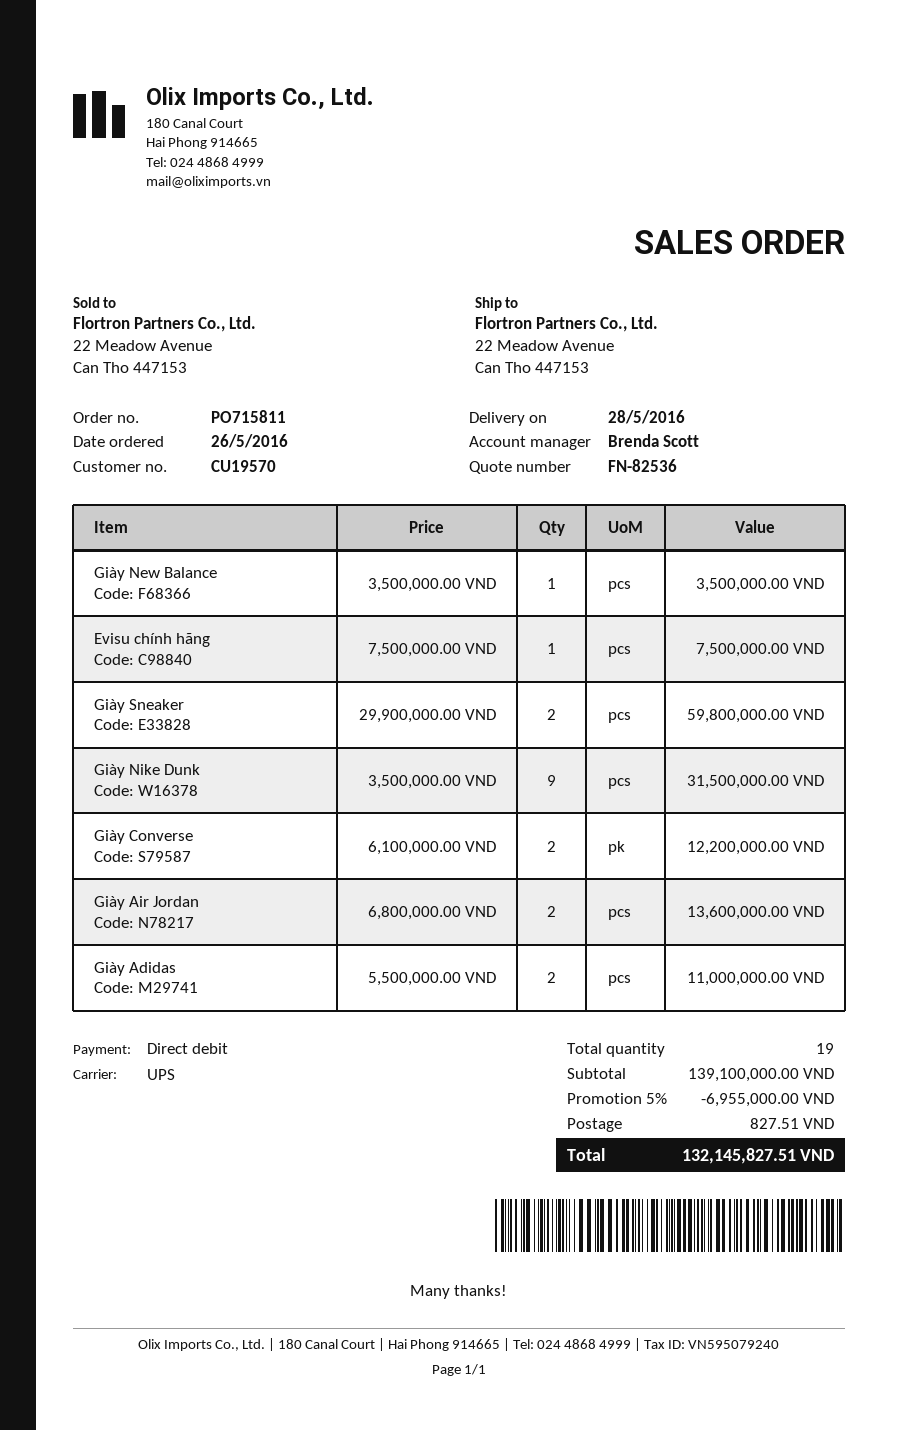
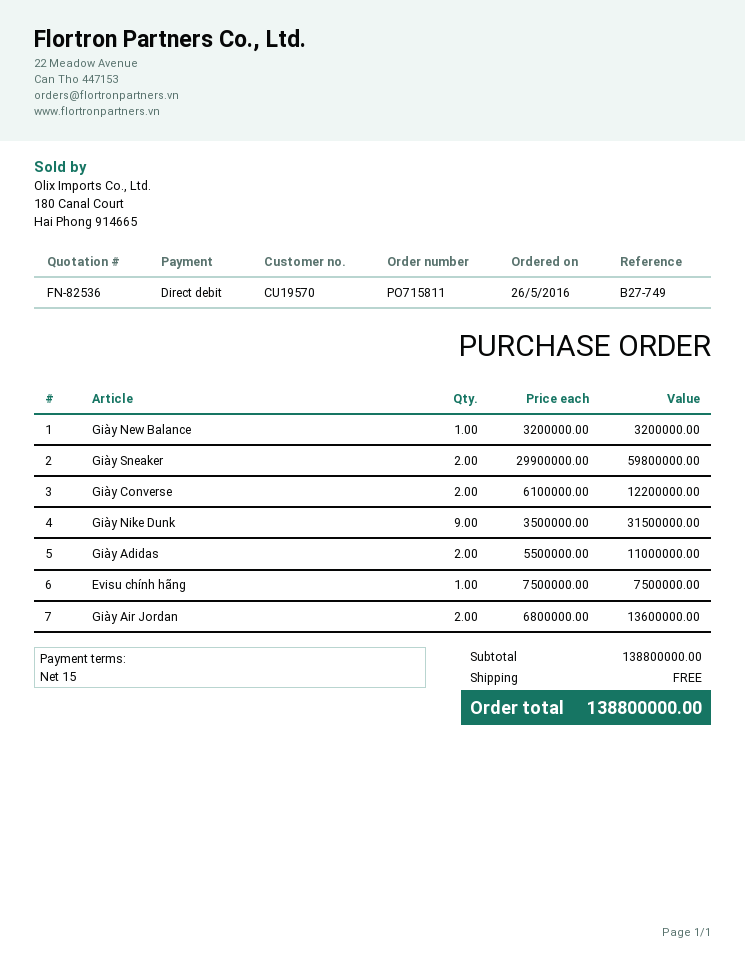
Giày New Balance: 1 x 3500000.00 = 3500000.00 -> 1 x 3200000.00 = 3200000.00
subtotal: 139100000.00 -> 138800000.00
discount: 5% = 6955000.00 -> none
shipping: 827.51 -> 0.00
total: 132145827.51 -> 138800000.00

